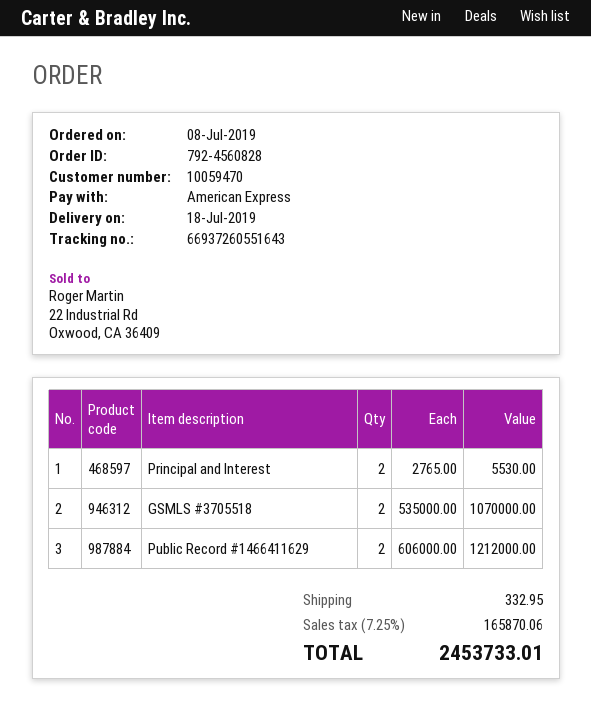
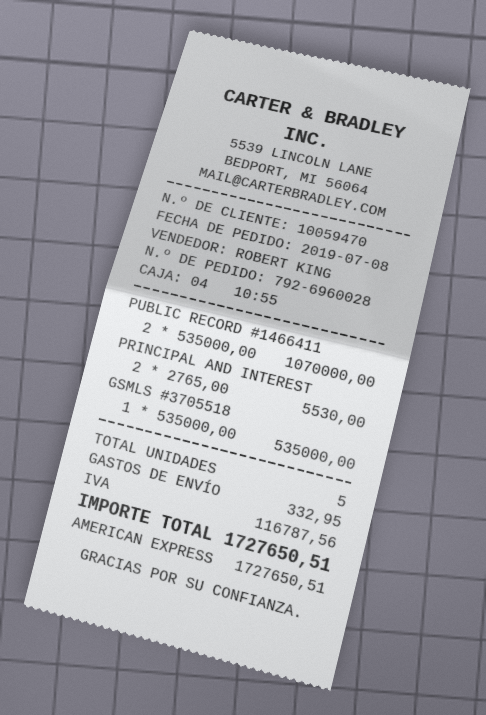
order number: 792-4560828 -> 792-6960028
GSMLS #3705518: 2 x 535000.00 = 1070000.00 -> 1 x 535000.00 = 535000.00
Public Record #1466411629: 2 x 606000.00 = 1212000.00 -> 2 x 535000.00 = 1070000.00
tax: 165870.06 -> 116787.56
total: 2453733.01 -> 1727650.51

